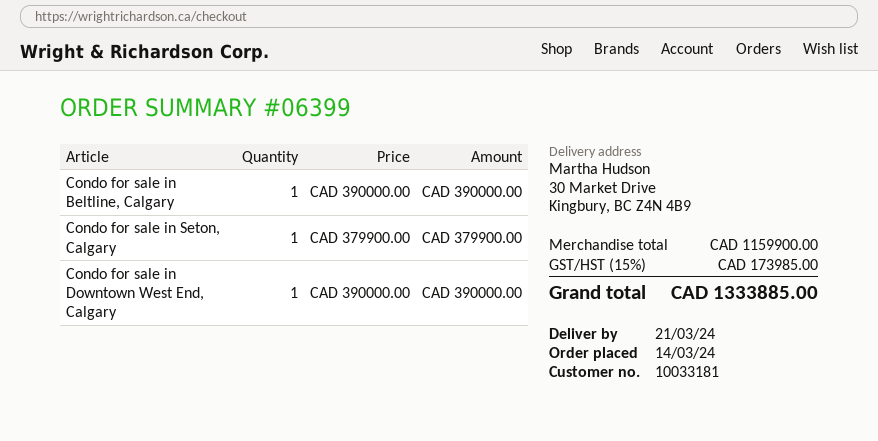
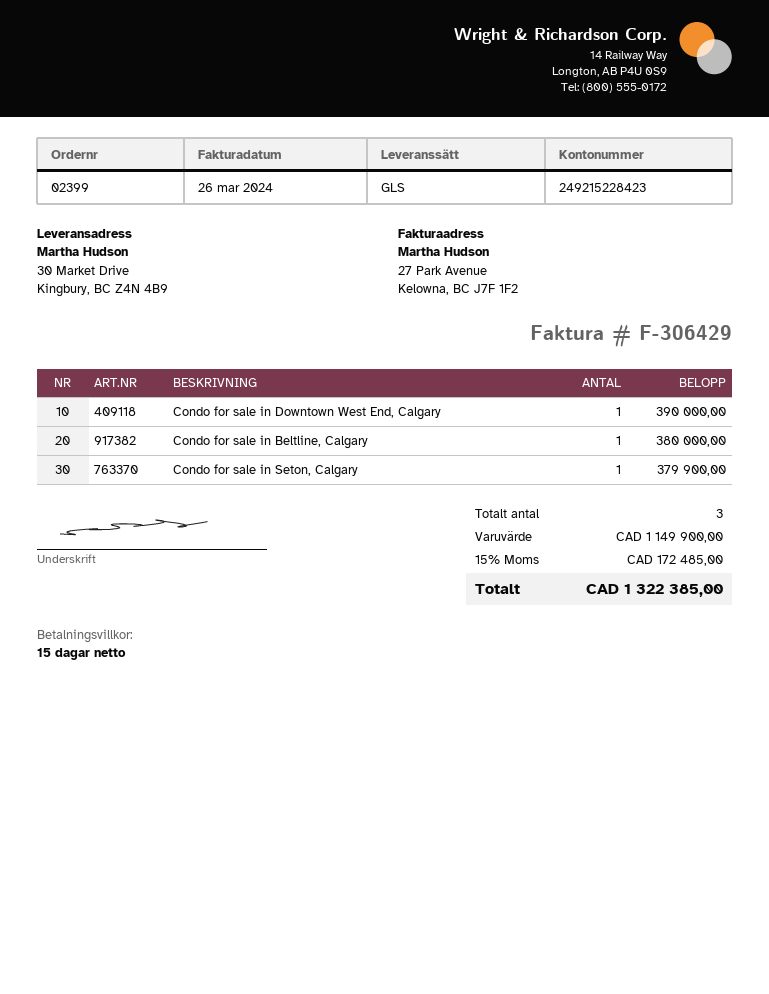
order number: 06399 -> 02399
Condo for sale in Beltline, Calgary: 1 for 390000.00 -> 1 for 380000.00
subtotal: 1159900.00 -> 1149900.00
tax: 15% = 173985.00 -> 15% = 172485.00
total: 1333885.00 -> 1322385.00

